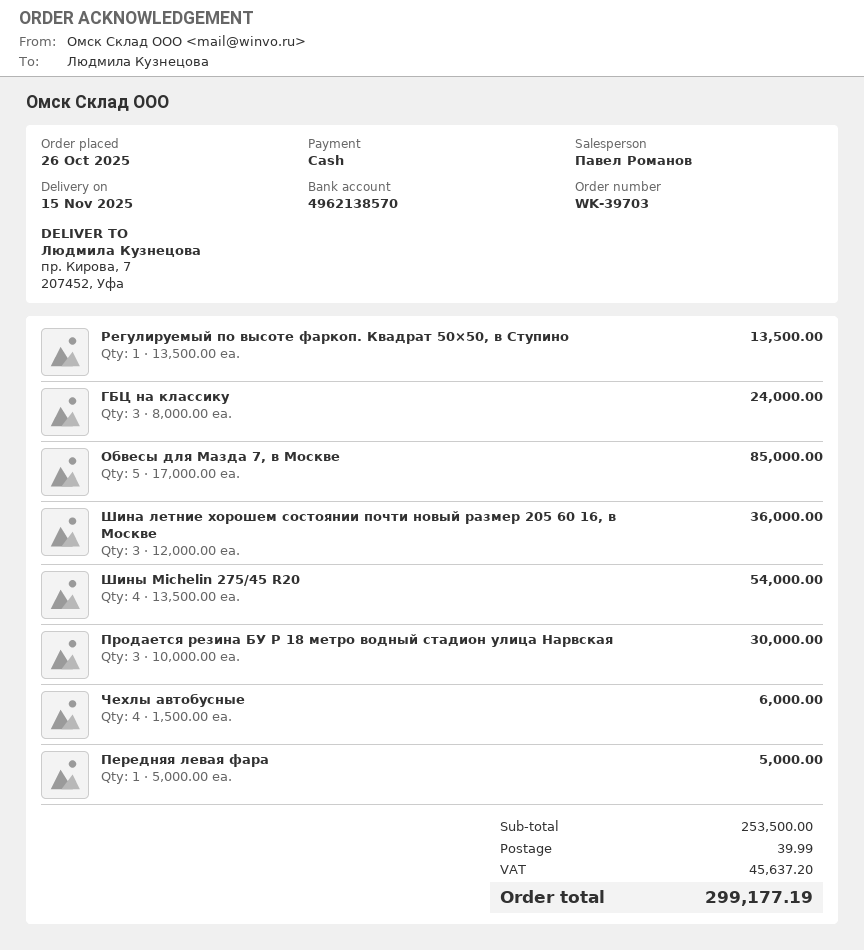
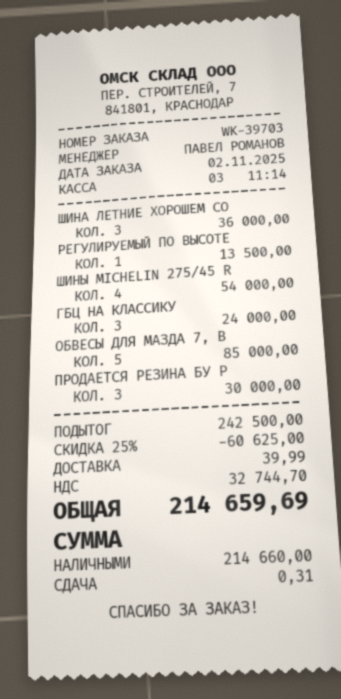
order date: 2025-10-26 -> 2025-11-02
Чехлы автобусные: 4 for 6000.00 -> none
Передняя левая фара: 1 for 5000.00 -> none
subtotal: 253500.00 -> 242500.00
discount: none -> 25% = 60625.00
tax: 45637.20 -> 32744.70
total: 299177.19 -> 214659.69

